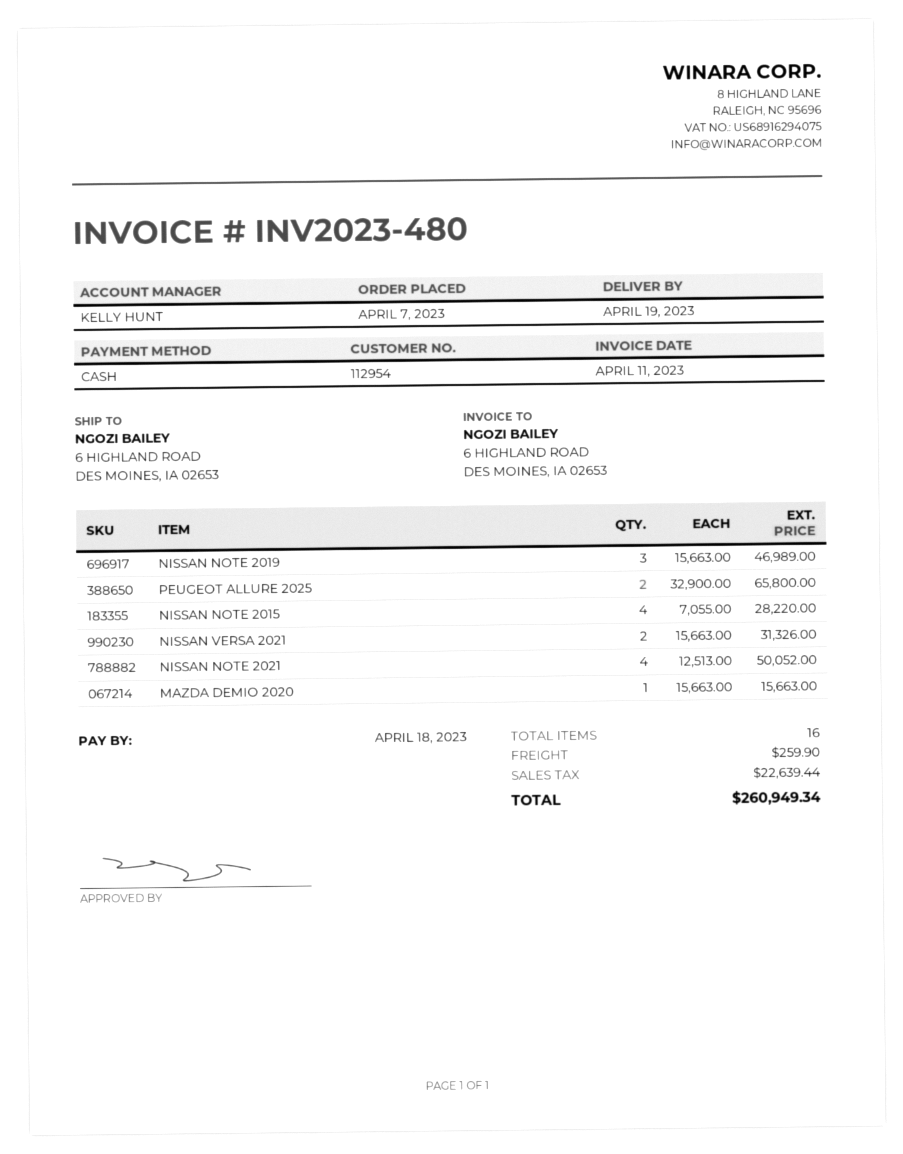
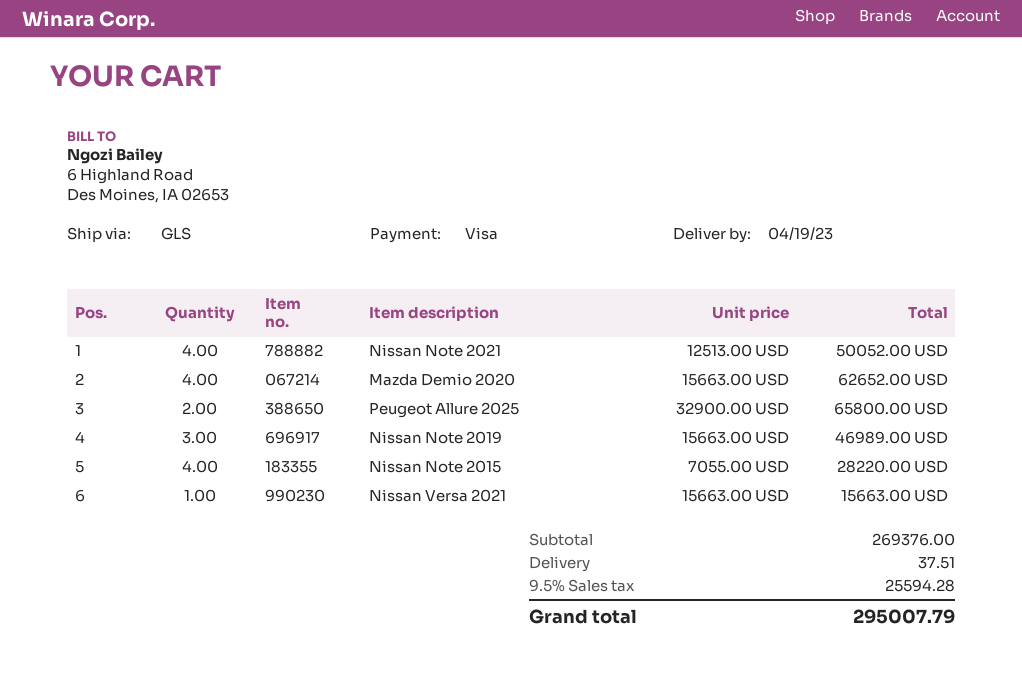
payment method: cash -> Visa
NISSAN VERSA 2021: 2 x 15663.00 = 31326.00 -> 1 x 15663.00 = 15663.00
MAZDA DEMIO 2020: 1 x 15663.00 = 15663.00 -> 4 x 15663.00 = 62652.00
shipping: 259.90 -> 37.51
tax: 22639.44 -> 25594.28
total: 260949.34 -> 295007.79

